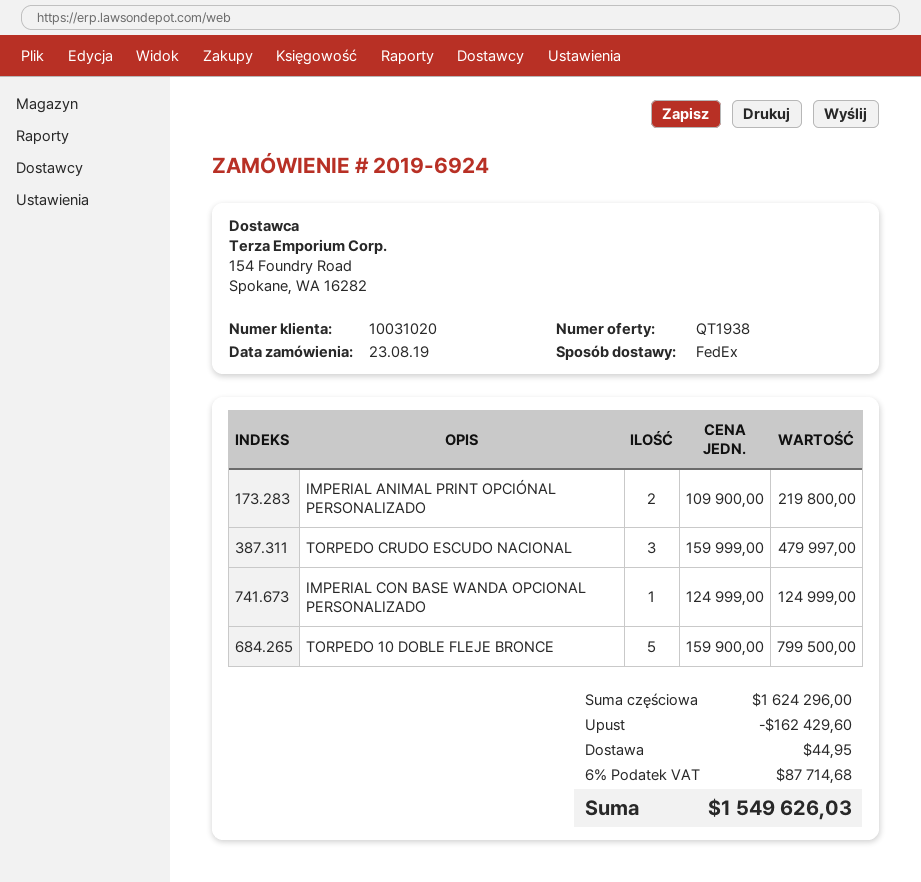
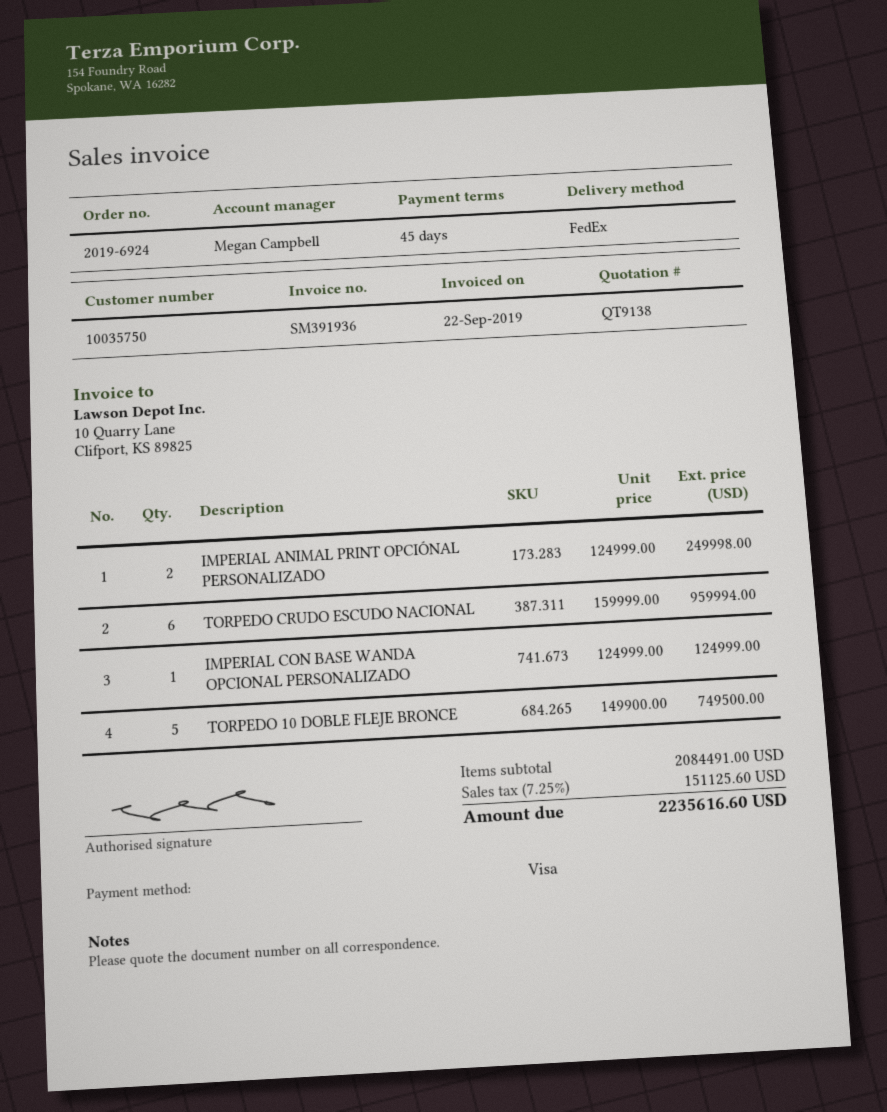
quote number: QT1938 -> QT9138
customer number: 10031020 -> 10035750
IMPERIAL ANIMAL PRINT OPCIÓNAL PERSONALIZADO: 2 x 109900.00 = 219800.00 -> 2 x 124999.00 = 249998.00
TORPEDO CRUDO ESCUDO NACIONAL: 3 x 159999.00 = 479997.00 -> 6 x 159999.00 = 959994.00
TORPEDO 10 DOBLE FLEJE BRONCE: 5 x 159900.00 = 799500.00 -> 5 x 149900.00 = 749500.00
subtotal: 1624296.00 -> 2084491.00
discount: 162429.60 -> none
shipping: 44.95 -> none
tax: 6% = 87714.68 -> 7.25% = 151125.60
total: 1549626.03 -> 2235616.60

